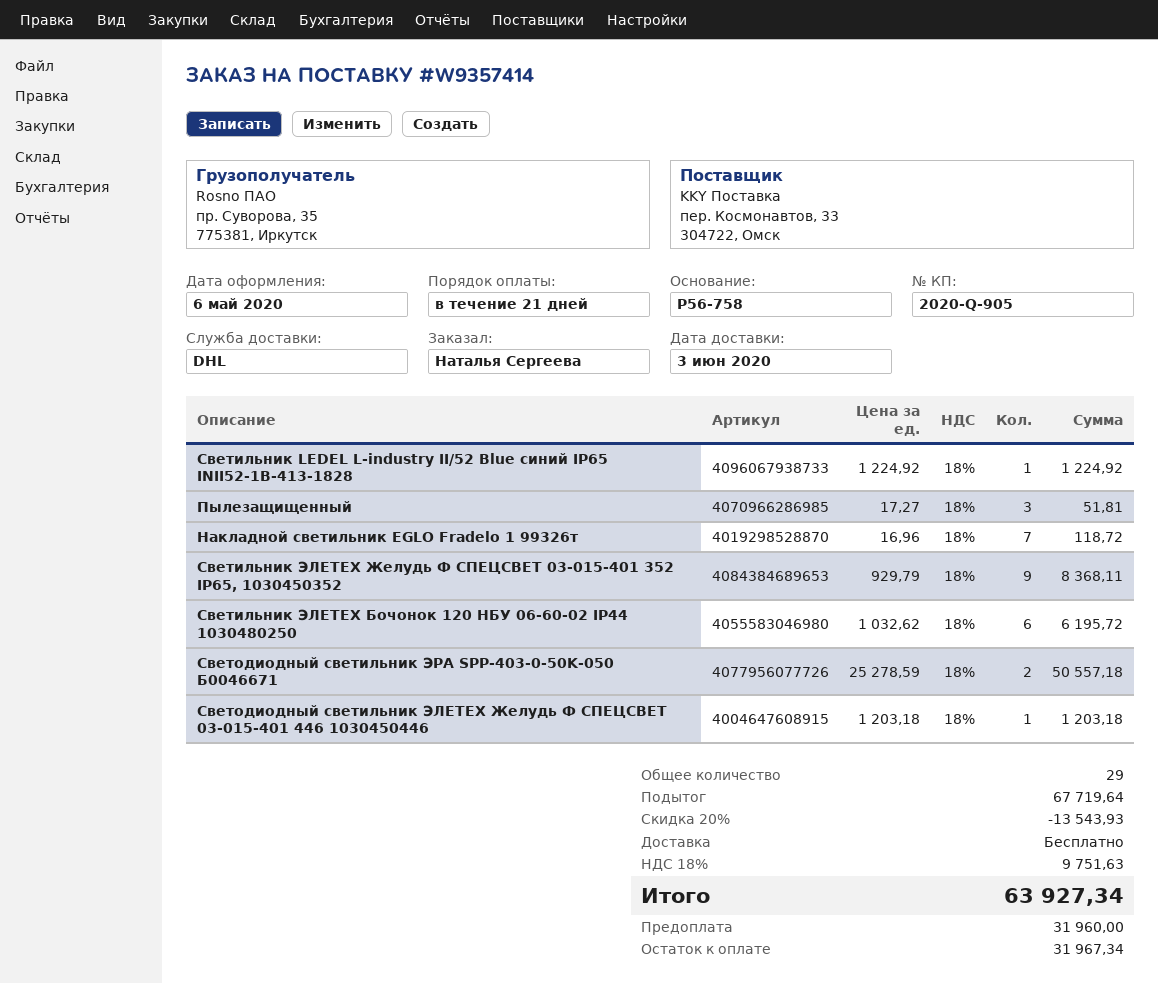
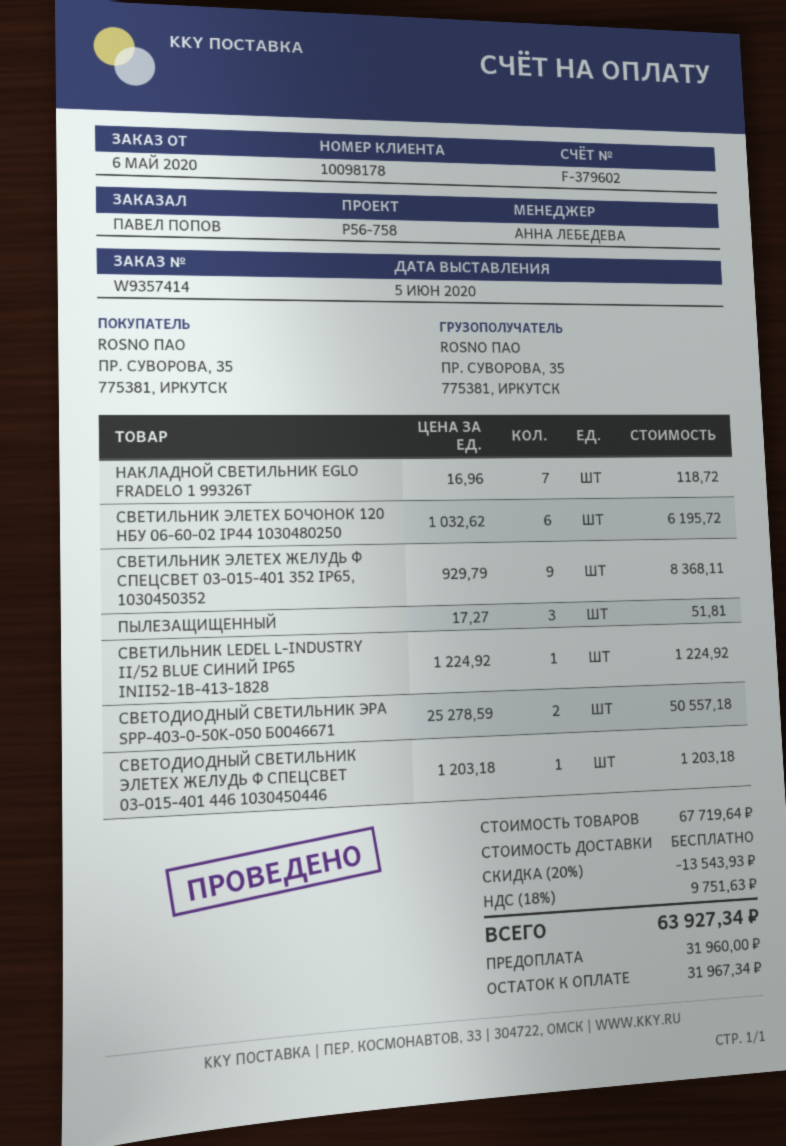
ordered by: Наталья Сергеева -> ПАВЕЛ ПОПОВ

